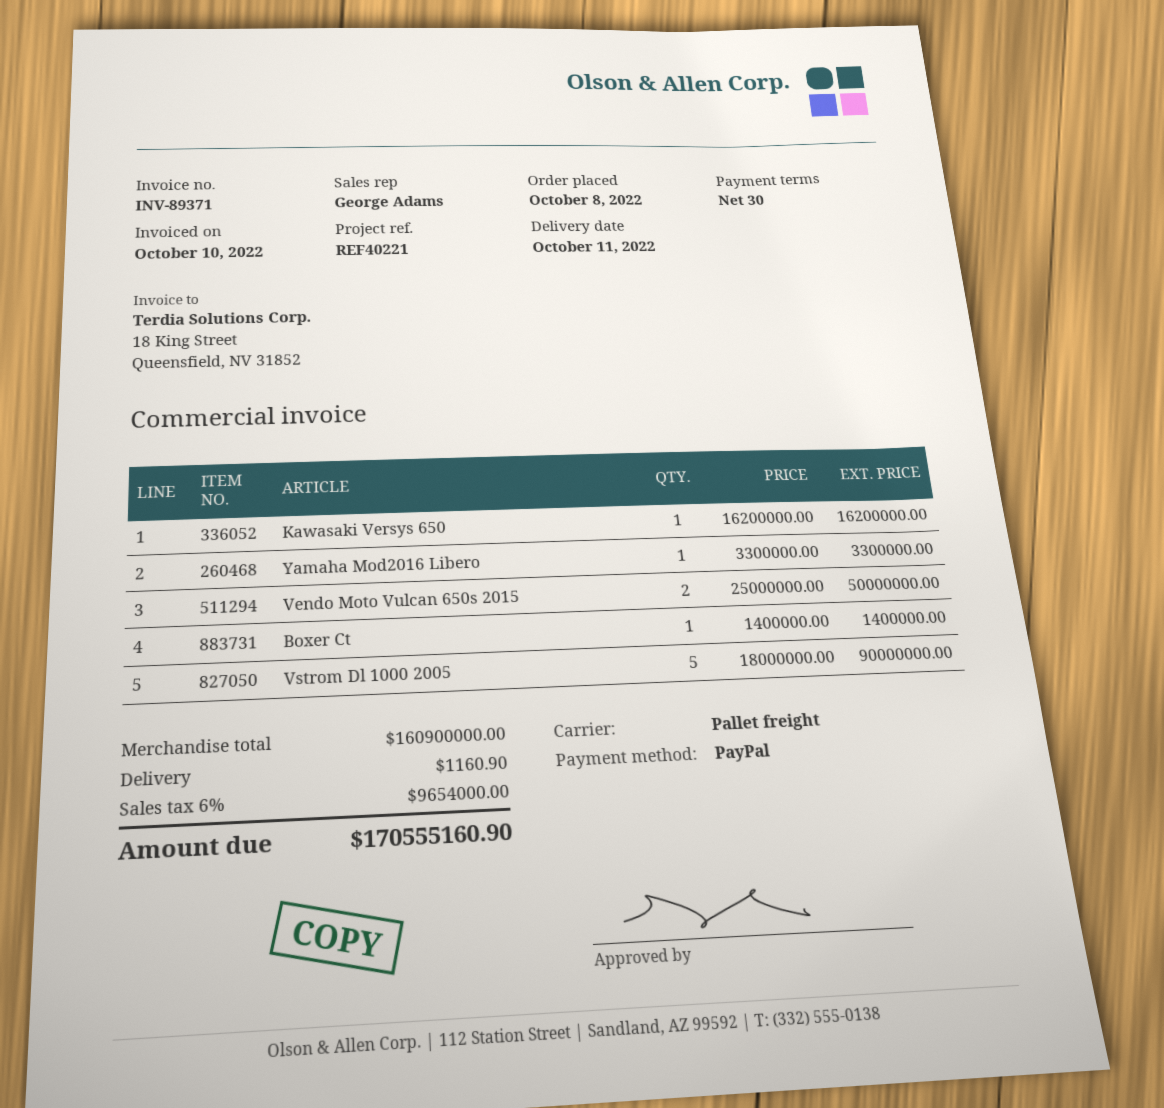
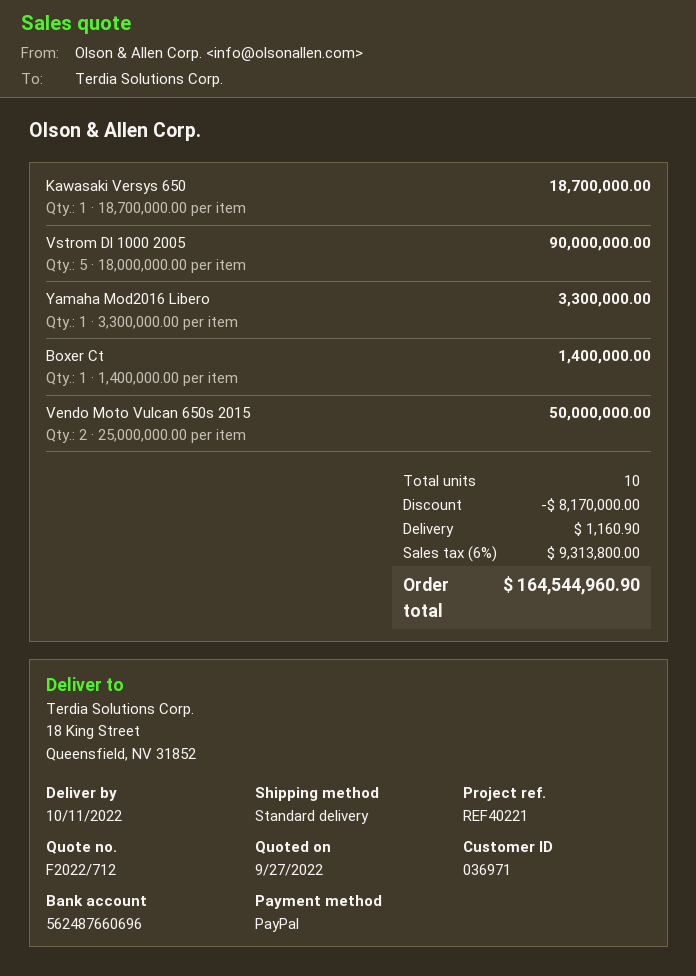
shipping method: pallet freight -> standard
Kawasaki Versys 650: 1 x 16200000.00 = 16200000.00 -> 1 x 18700000.00 = 18700000.00
discount: none -> 8170000.00
tax: 6% = 9654000.00 -> 6% = 9313800.00
total: 170555160.90 -> 164544960.90

